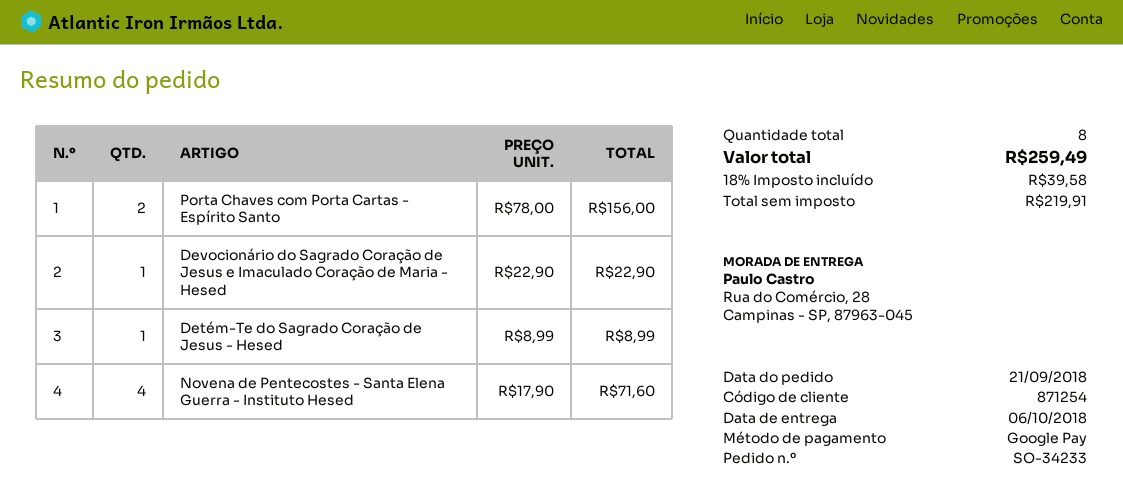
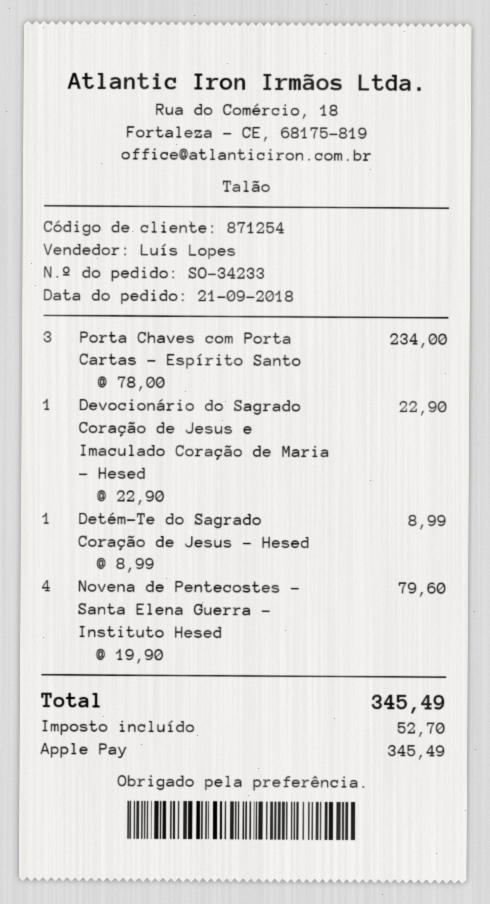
payment method: Google Pay -> Apple Pay
Porta Chaves com Porta Cartas - Espírito Santo: 2 x 78.00 = 156.00 -> 3 x 78.00 = 234.00
Novena de Pentecostes - Santa Elena Guerra - Instituto Hesed: 4 x 17.90 = 71.60 -> 4 x 19.90 = 79.60
tax: 39.58 -> 52.70
total: 259.49 -> 345.49

